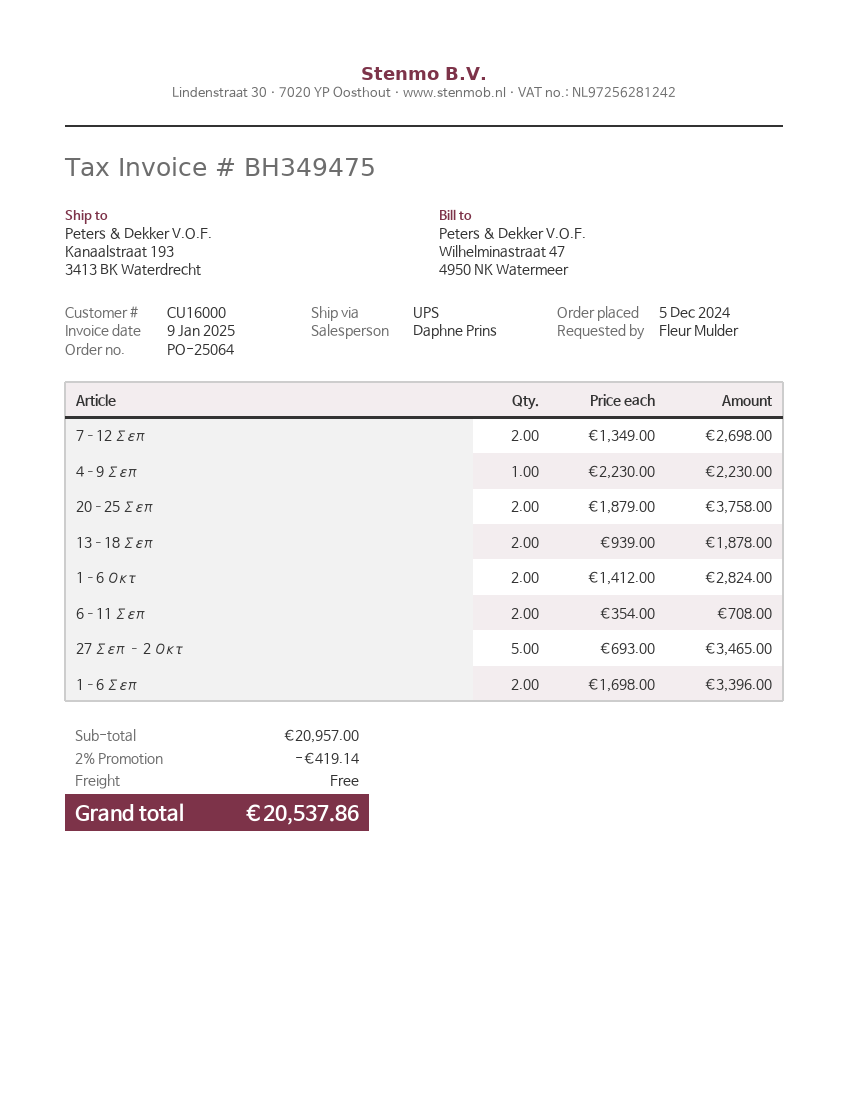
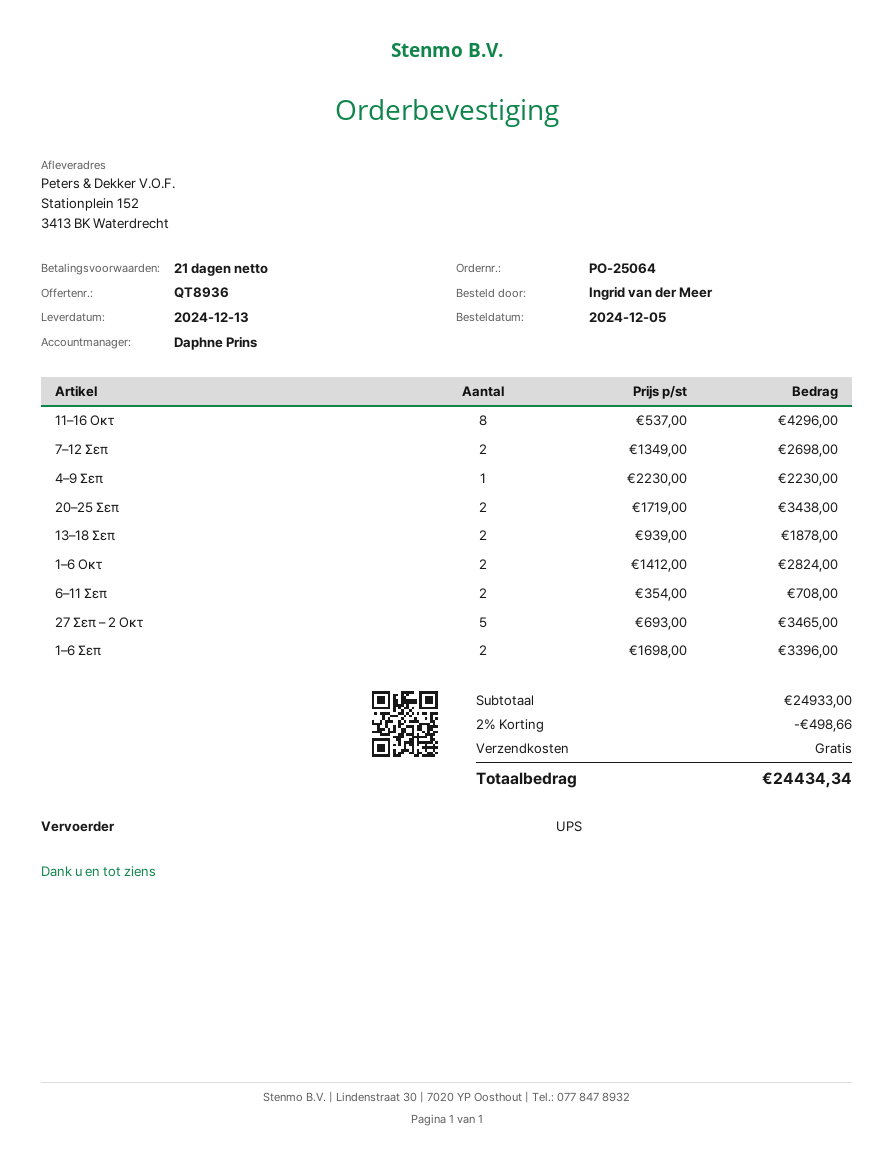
ordered by: Fleur Mulder -> Ingrid van der Meer
ship to: Kanaalstraat 193, 3413 BK Waterdrecht -> Stationplein 152, 3413 BK Waterdrecht
20–25 Σεπ: 2 x 1879.00 = 3758.00 -> 2 x 1719.00 = 3438.00
11–16 Οκτ: none -> 8 x 537.00 = 4296.00
subtotal: 20957.00 -> 24933.00
discount: 2% = 419.14 -> 2% = 498.66
total: 20537.86 -> 24434.34

